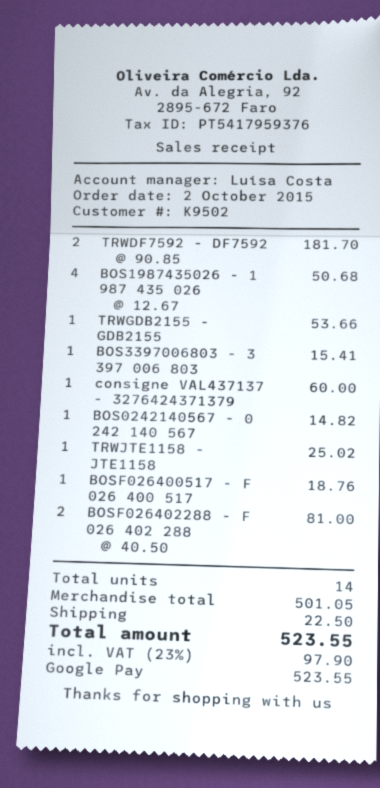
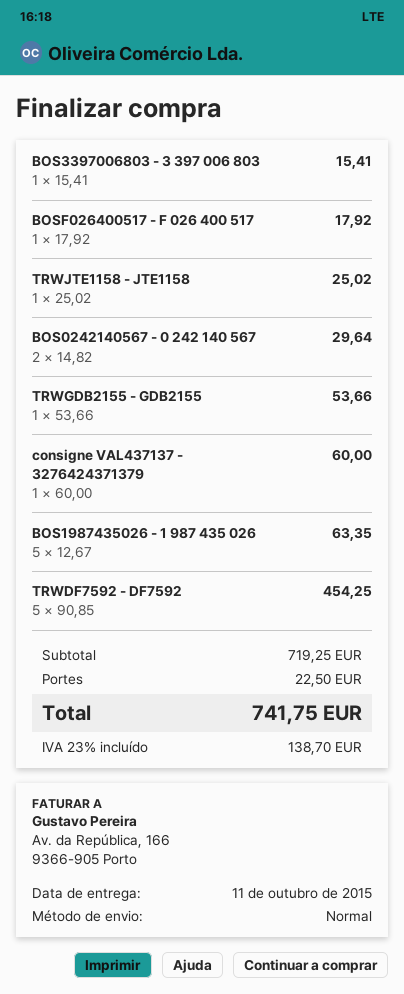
TRWDF7592 - DF7592: 2 x 90.85 = 181.70 -> 5 x 90.85 = 454.25
BOS1987435026 - 1 987 435 026: 4 x 12.67 = 50.68 -> 5 x 12.67 = 63.35
BOS0242140567 - 0 242 140 567: 1 x 14.82 = 14.82 -> 2 x 14.82 = 29.64
BOSF026400517 - F 026 400 517: 1 x 18.76 = 18.76 -> 1 x 17.92 = 17.92
BOSF026402288 - F 026 402 288: 2 x 40.50 = 81.00 -> none
subtotal: 501.05 -> 719.25
tax: 23% = 97.90 -> 23% = 138.70
total: 523.55 -> 741.75

